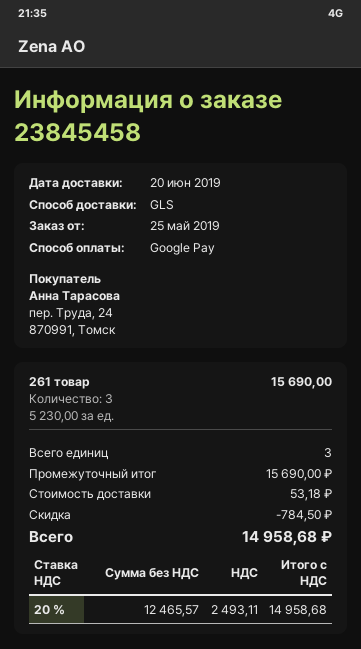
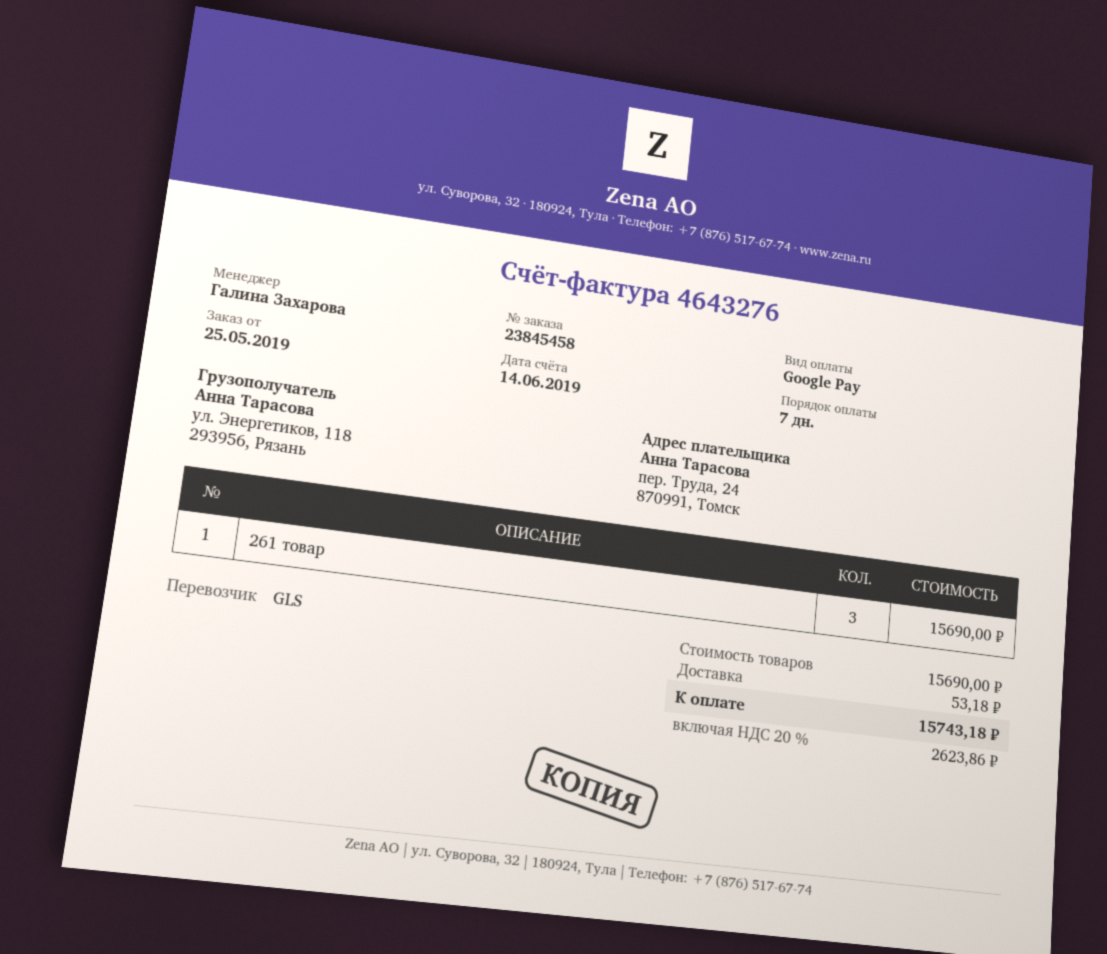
discount: 784.50 -> none
tax: 20% = 2493.11 -> 20% = 2623.86
total: 14958.68 -> 15743.18

